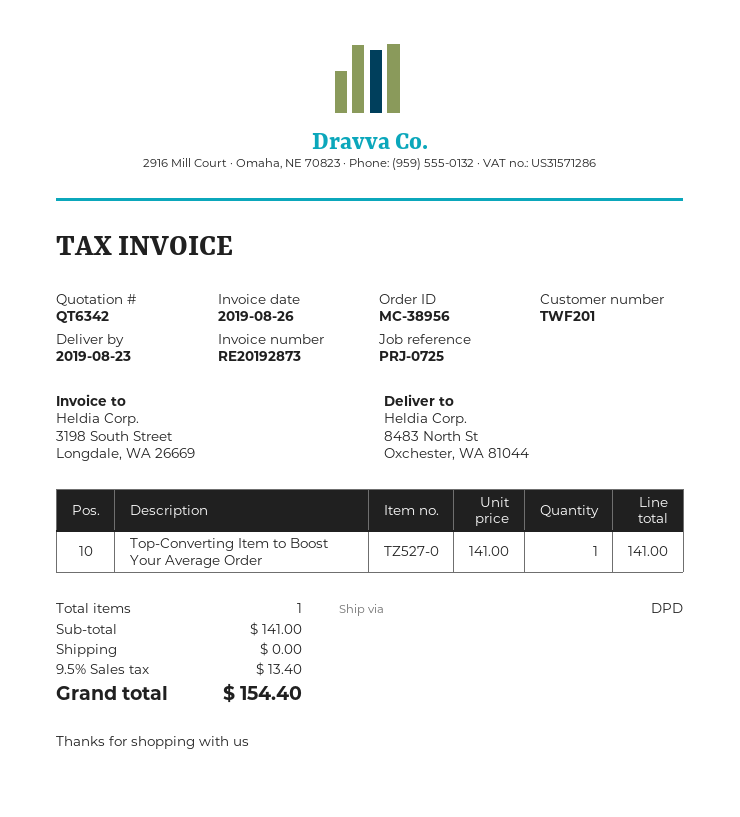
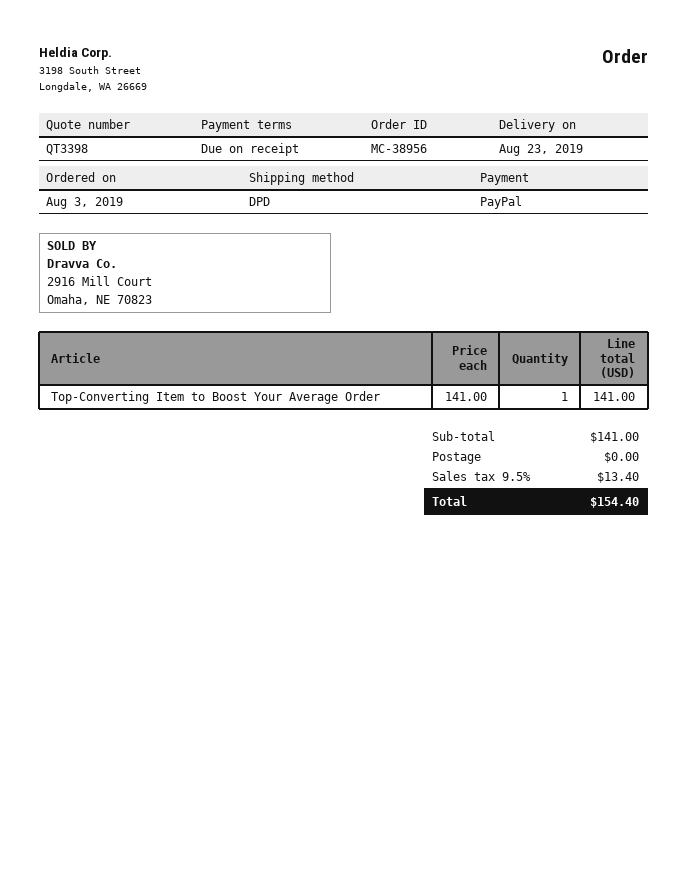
quote number: QT6342 -> QT3398

